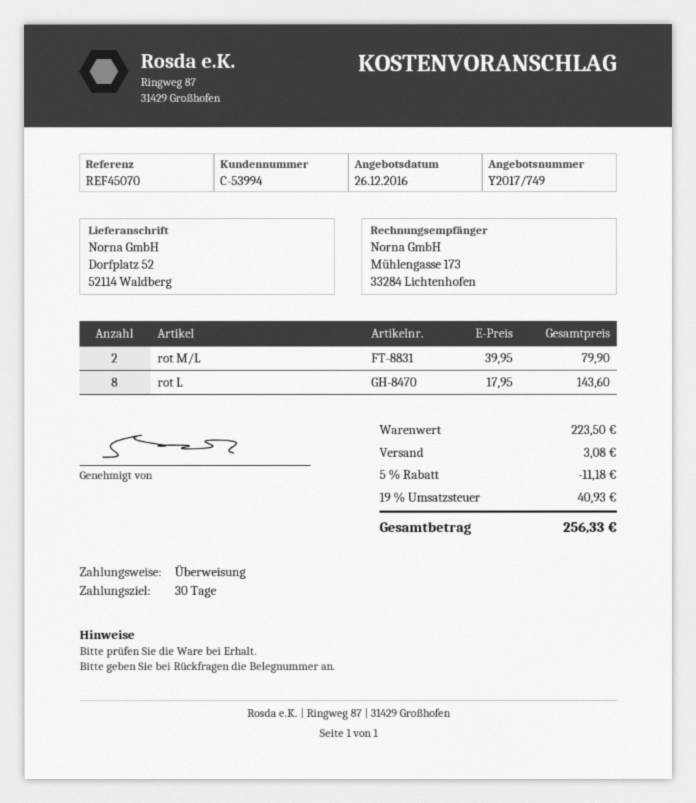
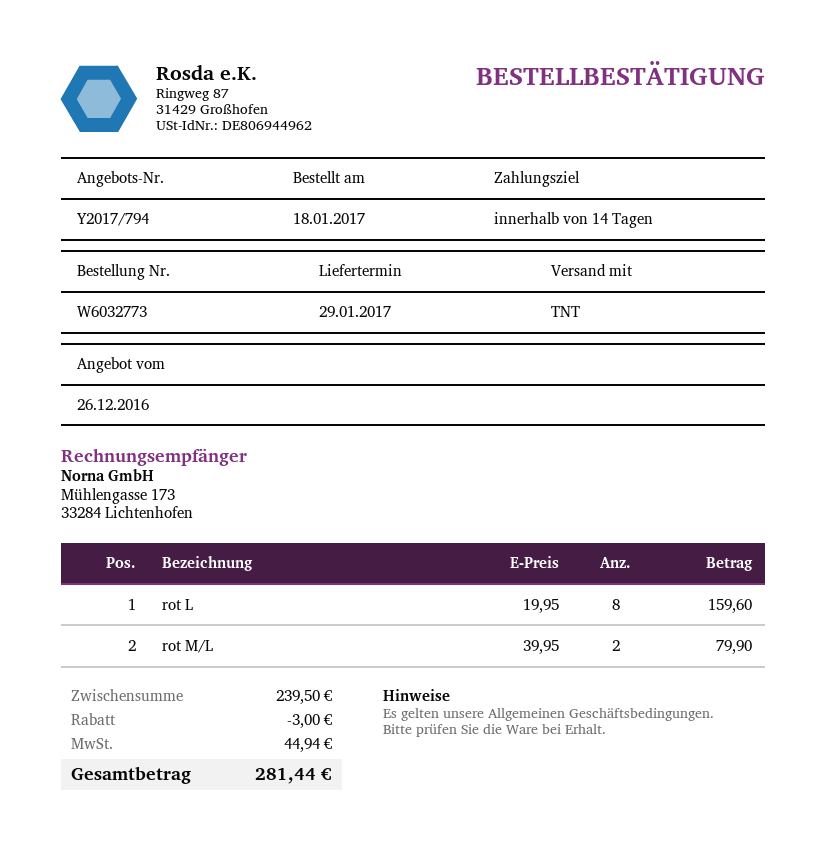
quote number: Y2017/749 -> Y2017/794
payment terms: 30 days -> 14 days
rot L: 8 x 17.95 = 143.60 -> 8 x 19.95 = 159.60
subtotal: 223.50 -> 239.50
discount: 11.18 -> 3.00
shipping: 3.08 -> none
tax: 40.93 -> 44.94
total: 256.33 -> 281.44

